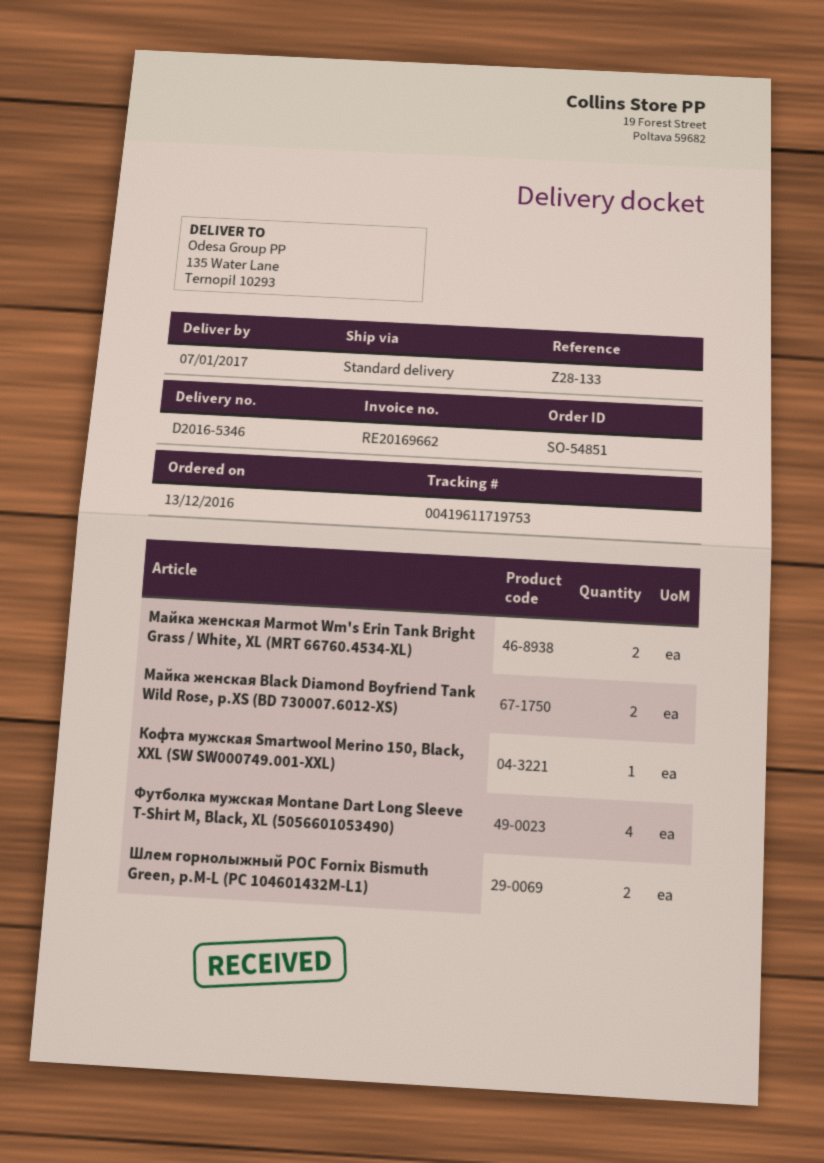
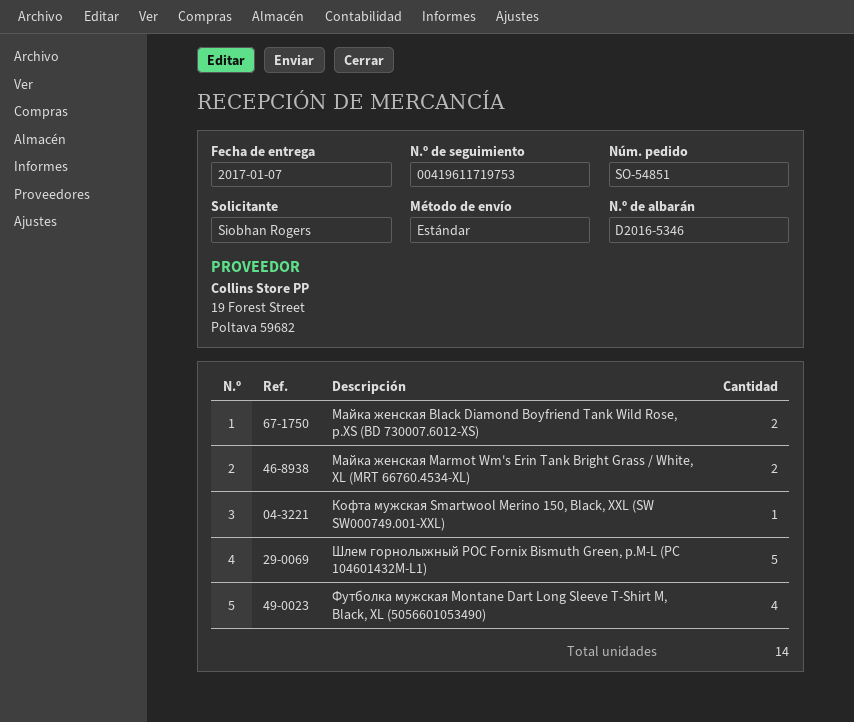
Шлем горнолыжный POC Fornix Bismuth Green, р.M-L (PC 104601432M-L1): 2 -> 5

